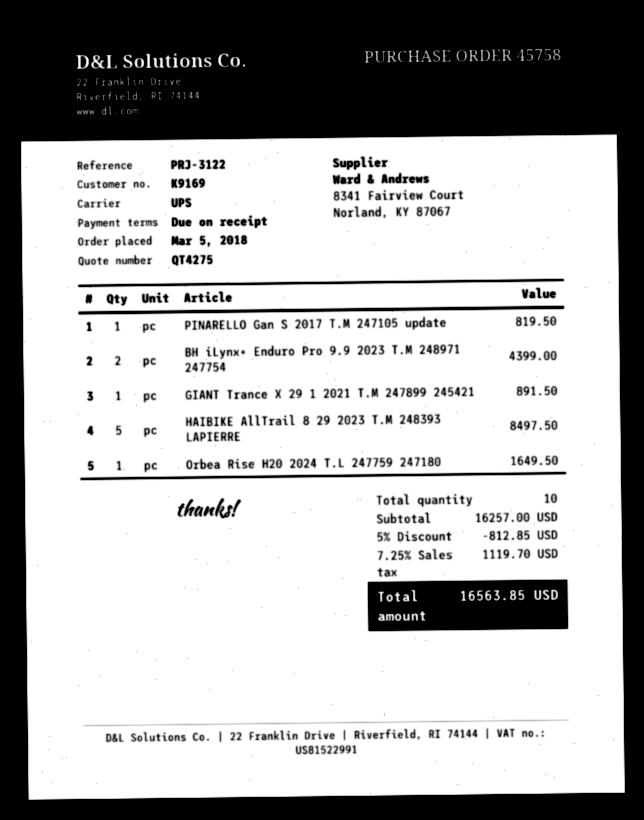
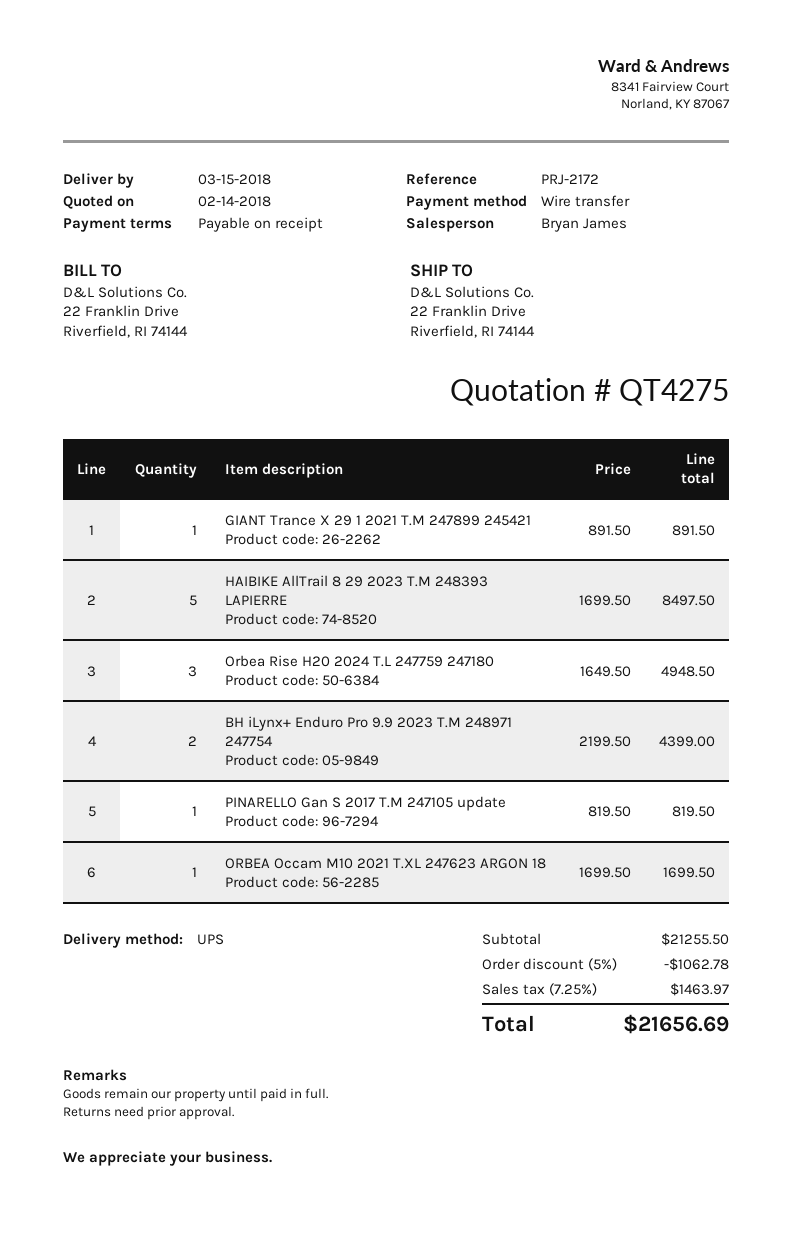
reference: PRJ-3122 -> PRJ-2172
Orbea Rise H20 2024 T.L 247759 247180: 1 for 1649.50 -> 3 for 4948.50
ORBEA Occam M10 2021 T.XL 247623 ARGON 18: none -> 1 for 1699.50
subtotal: 16257.00 -> 21255.50
discount: 5% = 812.85 -> 5% = 1062.78
tax: 7.25% = 1119.70 -> 7.25% = 1463.97
total: 16563.85 -> 21656.69

